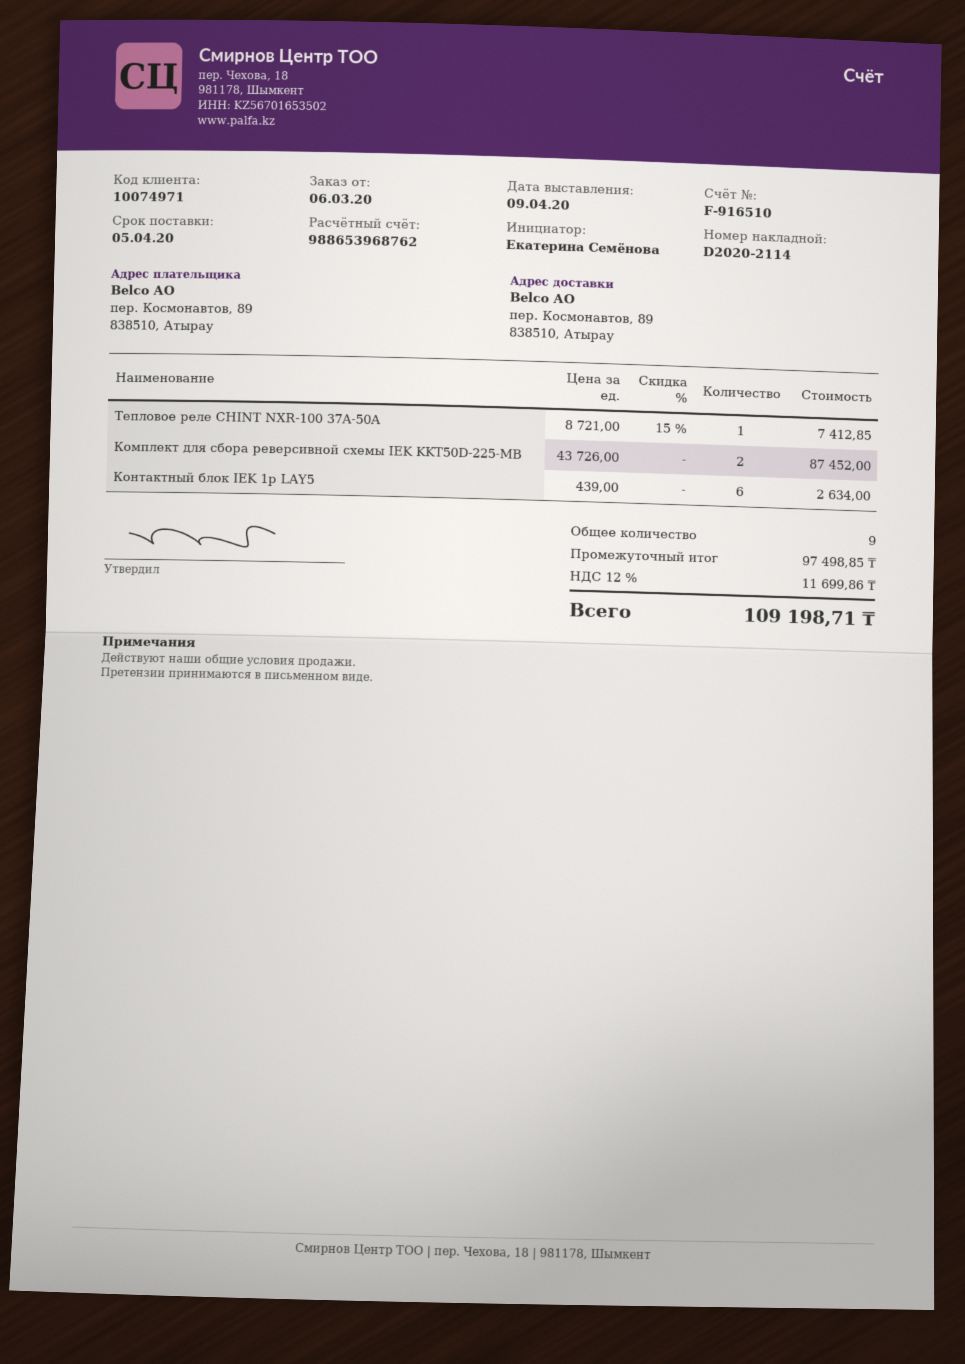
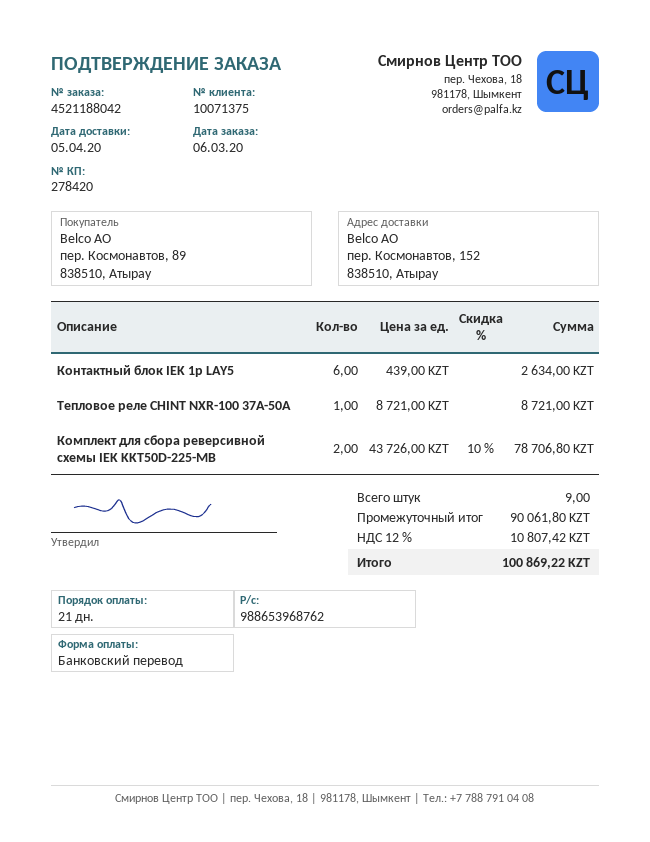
customer number: 10074971 -> 10071375
ship to: пер. Космонавтов, 89, 838510, Атырау -> пер. Космонавтов, 152, 838510, Атырау
Тепловое реле CHINT NXR-100 37A-50A: 1 x 8721.00 - 15% = 7412.85 -> 1 x 8721.00 = 8721.00
Комплект для сбора реверсивной схемы IEK KKT50D-225-MB: 2 x 43726.00 = 87452.00 -> 2 x 43726.00 - 10% = 78706.80
subtotal: 97498.85 -> 90061.80
tax: 12% = 11699.86 -> 12% = 10807.42
total: 109198.71 -> 100869.22

